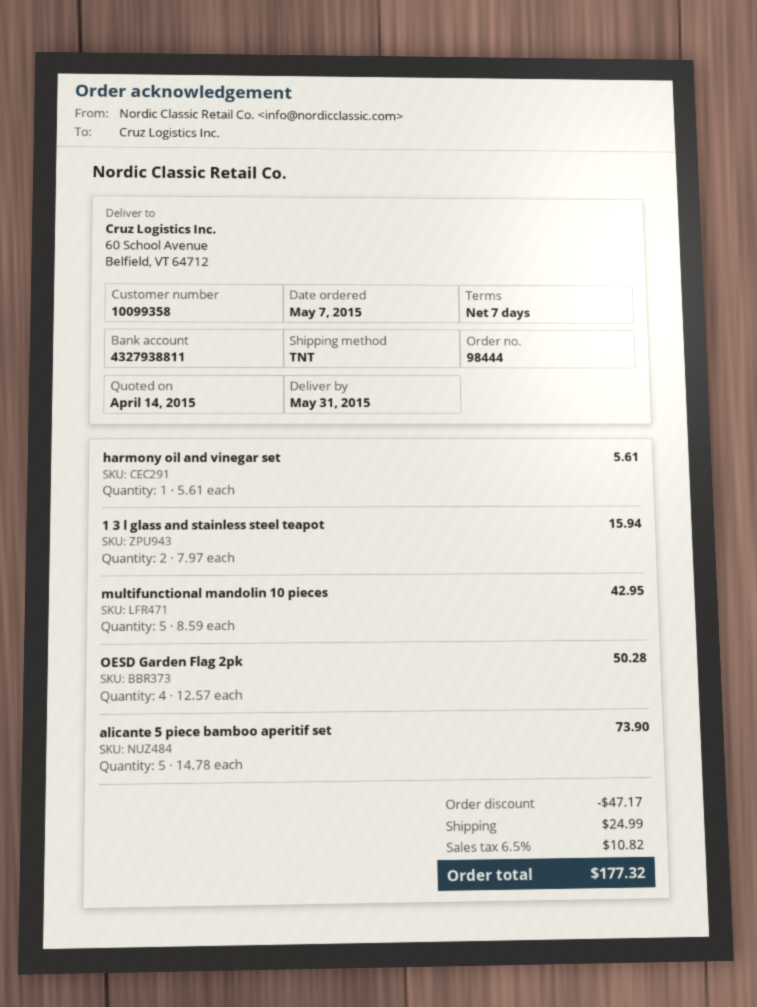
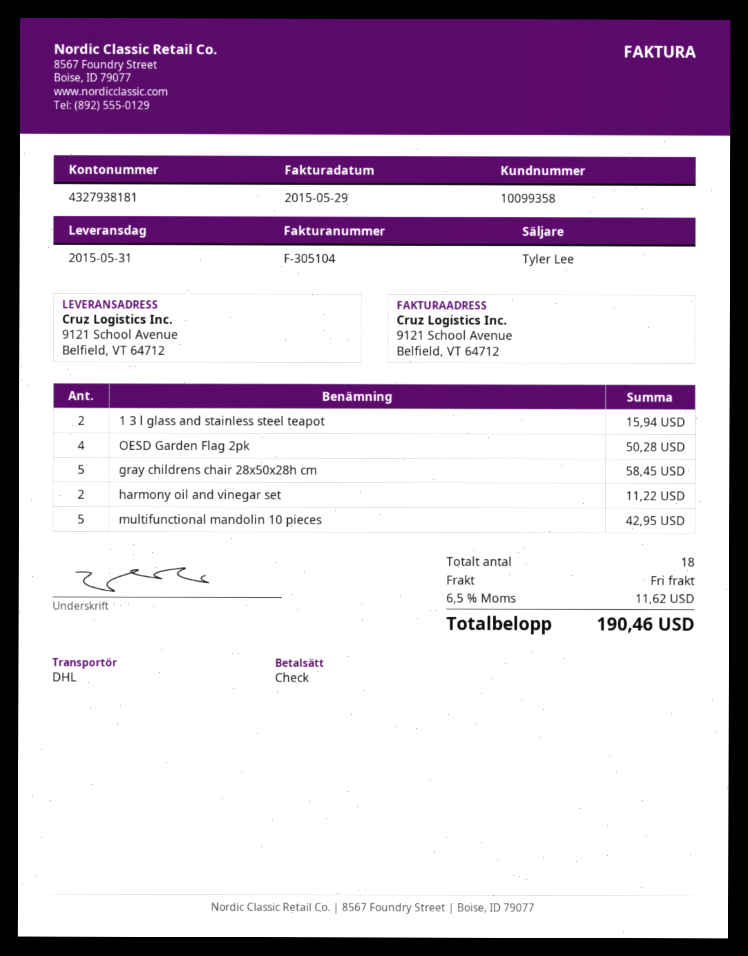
bank account: 4327938811 -> 4327938181
shipping method: TNT -> DHL
ship to: 60 School Avenue, Belfield, VT 64712 -> 9121 School Avenue, Belfield, VT 64712
harmony oil and vinegar set: 1 for 5.61 -> 2 for 11.22
alicante 5 piece bamboo aperitif set: 5 for 73.90 -> none
gray childrens chair 28x50x28h cm: none -> 5 for 58.45
discount: 47.17 -> none
shipping: 24.99 -> 0.00
tax: 6.5% = 10.82 -> 6.5% = 11.62
total: 177.32 -> 190.46

